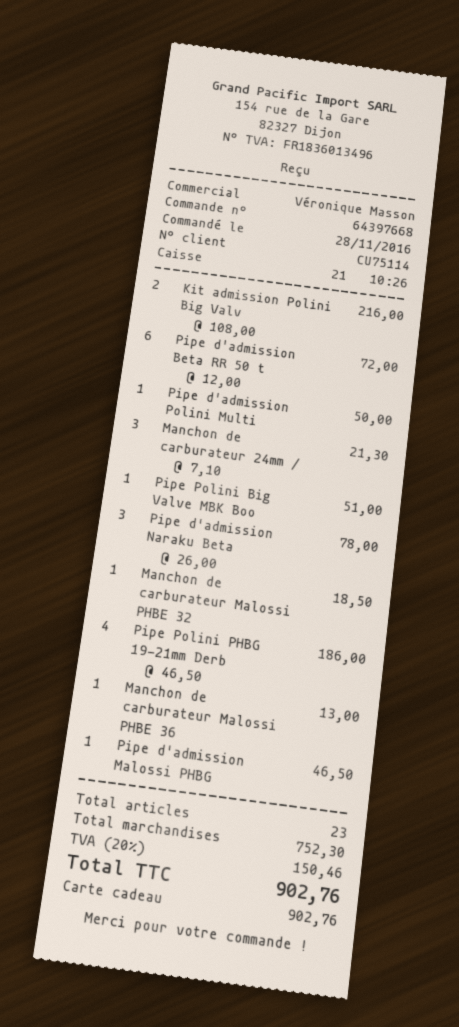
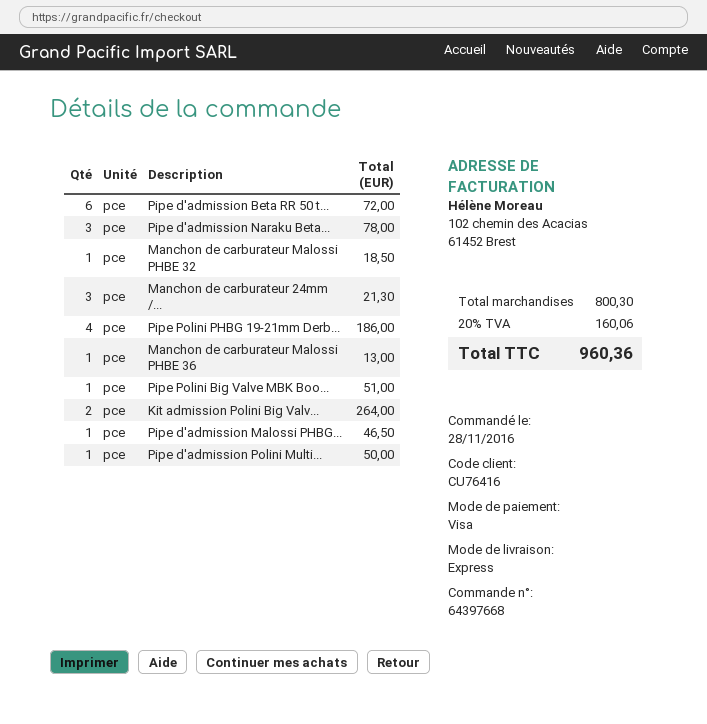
customer number: CU75114 -> CU76416
payment method: gift card -> Visa
Kit admission Polini Big Valv: 2 for 216.00 -> 2 for 264.00
subtotal: 752.30 -> 800.30
tax: 20% = 150.46 -> 20% = 160.06
total: 902.76 -> 960.36

